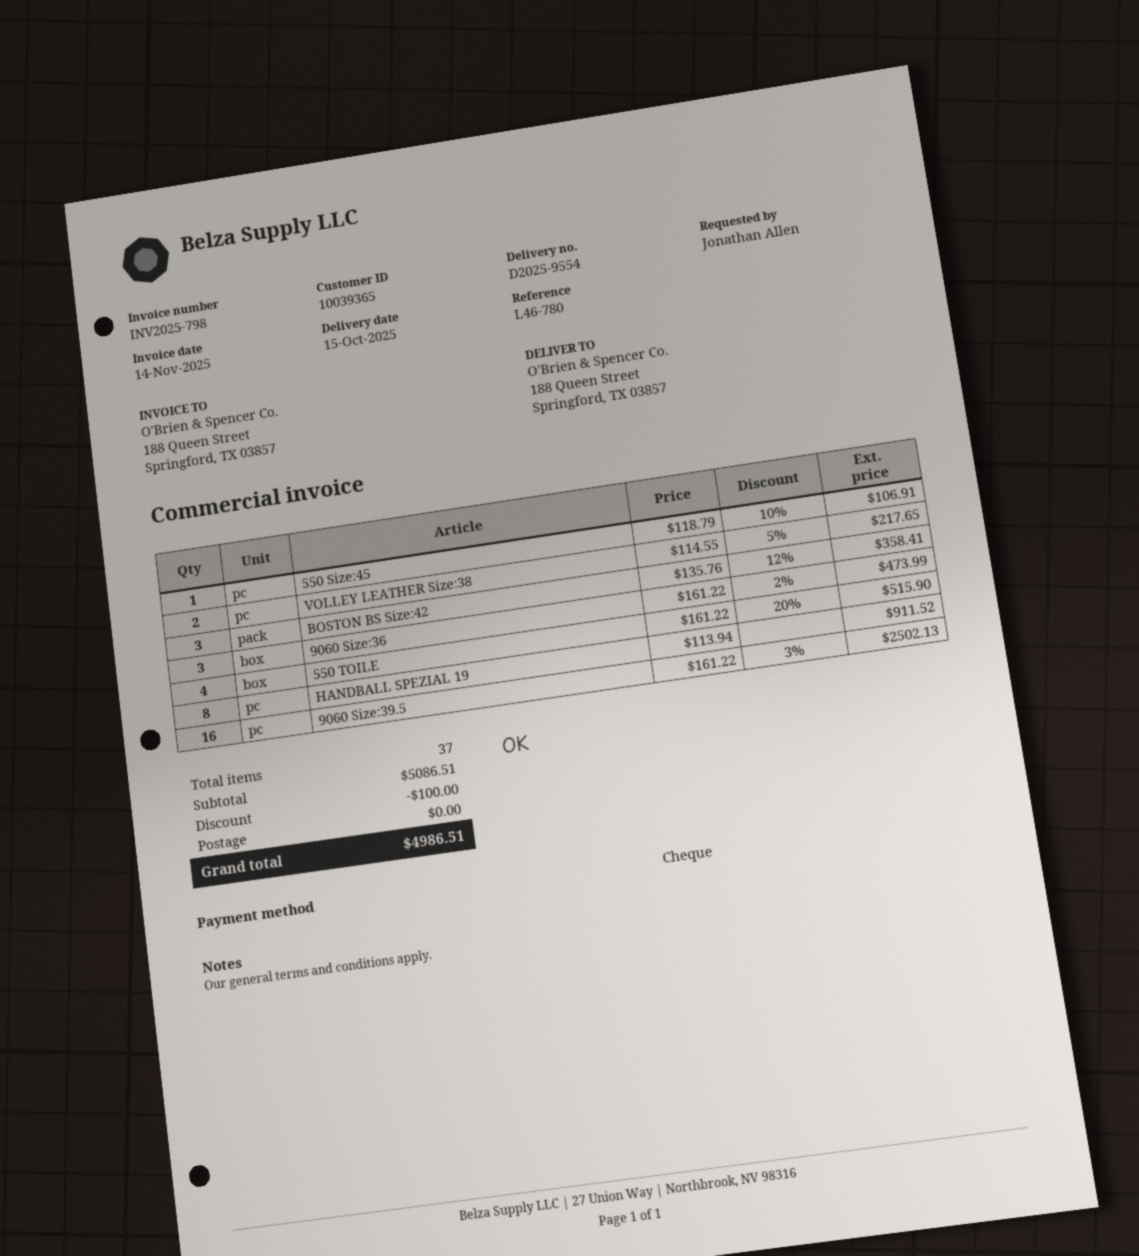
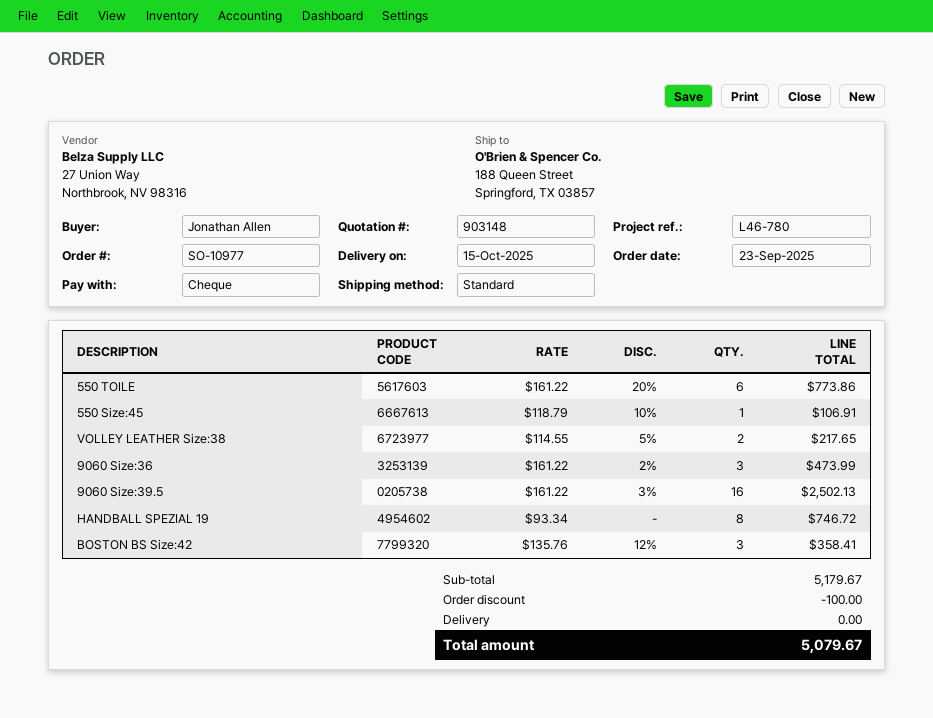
550 TOILE: 4 x 161.22 - 20% = 515.90 -> 6 x 161.22 - 20% = 773.86
HANDBALL SPEZIAL 19: 8 x 113.94 = 911.52 -> 8 x 93.34 = 746.72
subtotal: 5086.51 -> 5179.67
total: 4986.51 -> 5079.67

